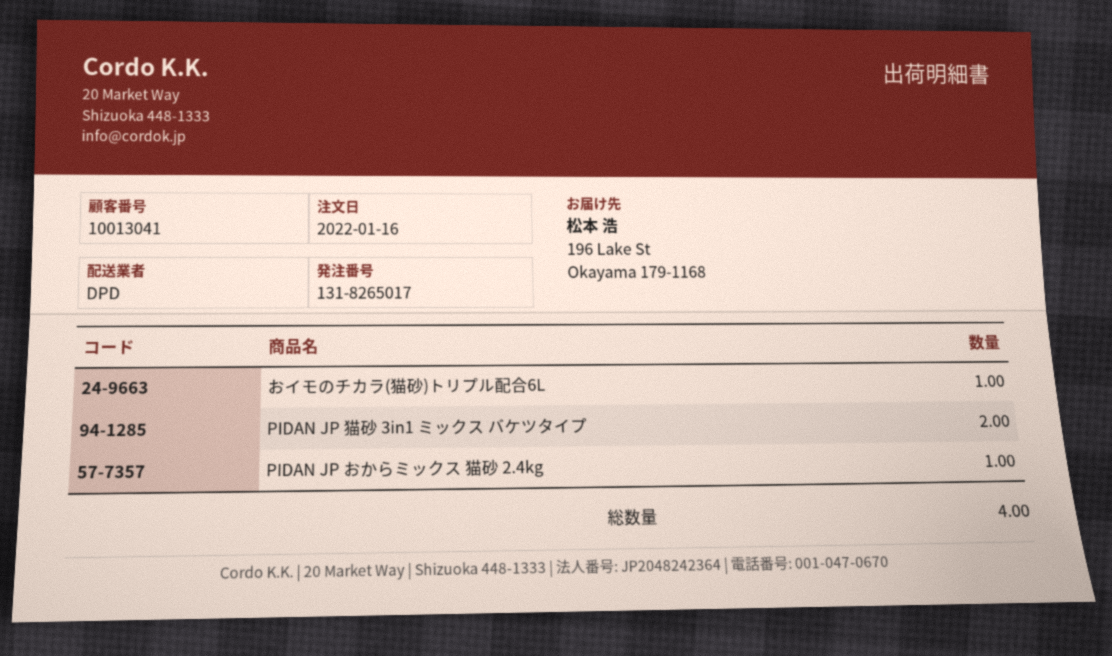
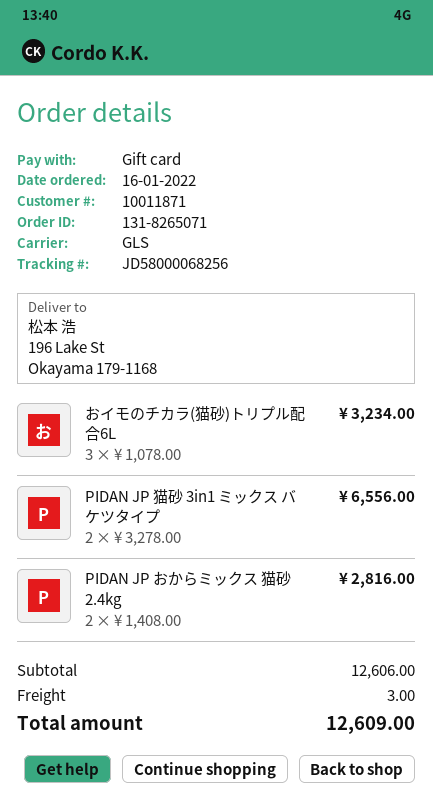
order number: 131-8265017 -> 131-8265071
customer number: 10013041 -> 10011871
shipping method: DPD -> GLS
おイモのチカラ(猫砂)トリプル配合6L: 1 -> 3
PIDAN JP おからミックス 猫砂 2.4kg: 1 -> 2

